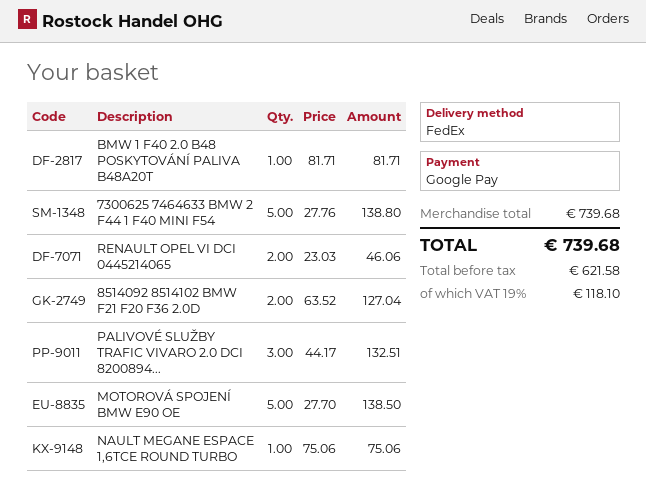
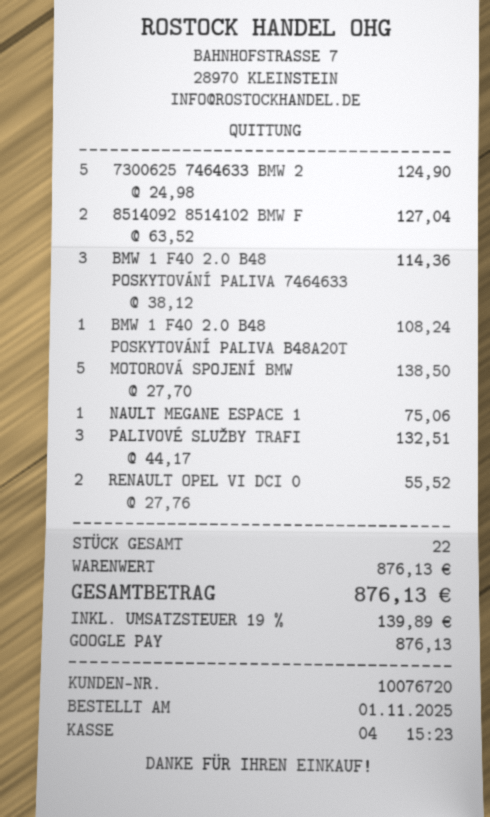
BMW 1 F40 2.0 B48 POSKYTOVÁNÍ PALIVA B48A20T: 1 x 81.71 = 81.71 -> 1 x 108.24 = 108.24
7300625 7464633 BMW 2 F44 1 F40 MINI F54: 5 x 27.76 = 138.80 -> 5 x 24.98 = 124.90
RENAULT OPEL VI DCI 0445214065: 2 x 23.03 = 46.06 -> 2 x 27.76 = 55.52
BMW 1 F40 2.0 B48 POSKYTOVÁNÍ PALIVA 7464633: none -> 3 x 38.12 = 114.36
subtotal: 739.68 -> 876.13
tax: 19% = 118.10 -> 19% = 139.89
total: 739.68 -> 876.13

